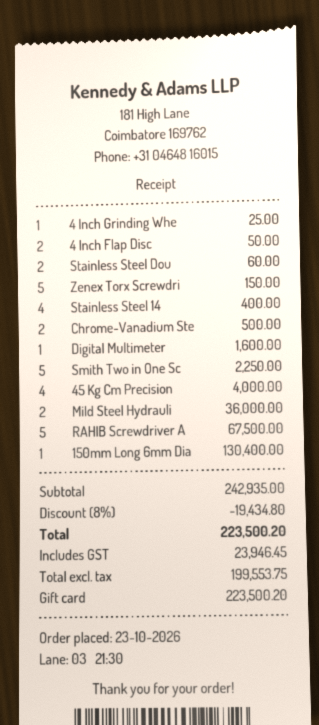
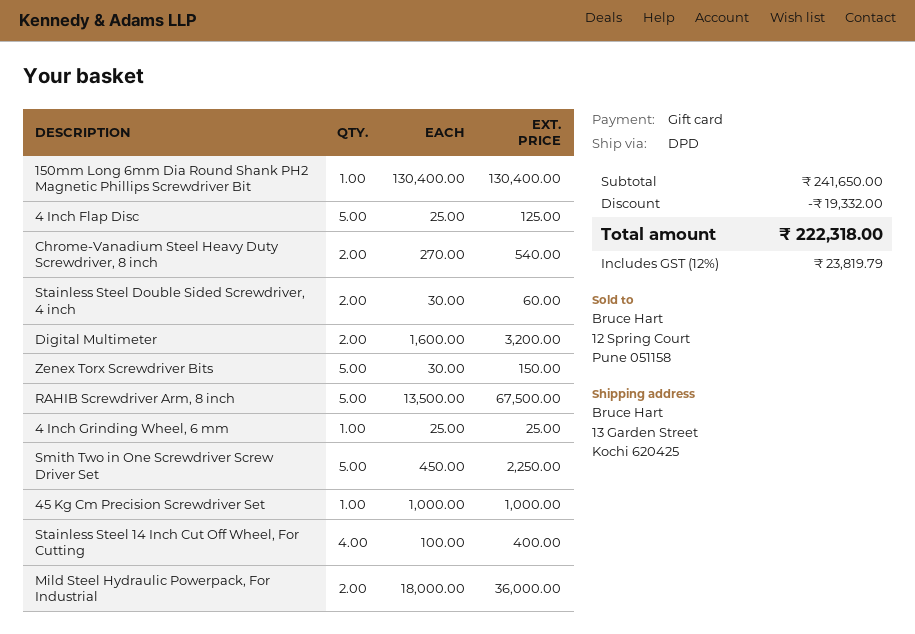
4 Inch Flap Disc: 2 for 50.00 -> 5 for 125.00
Chrome-Vanadium Ste: 2 for 500.00 -> 2 for 540.00
Digital Multimeter: 1 for 1600.00 -> 2 for 3200.00
45 Kg Cm Precision: 4 for 4000.00 -> 1 for 1000.00
subtotal: 242935.00 -> 241650.00
discount: 19434.80 -> 19332.00
tax: 23946.45 -> 23819.79
total: 223500.20 -> 222318.00

